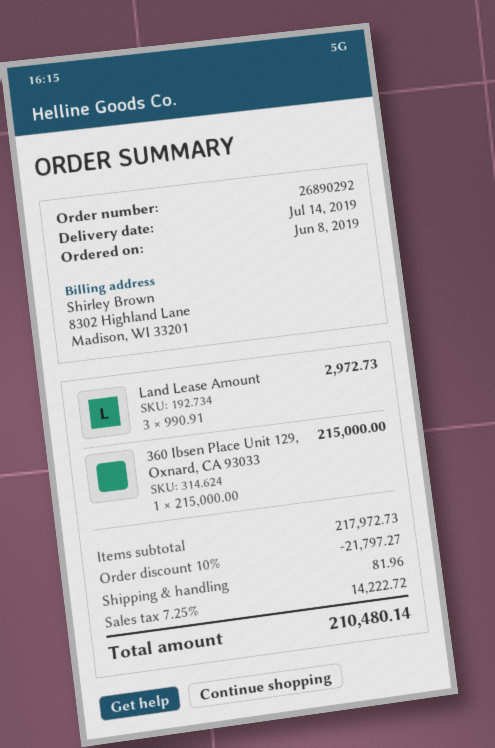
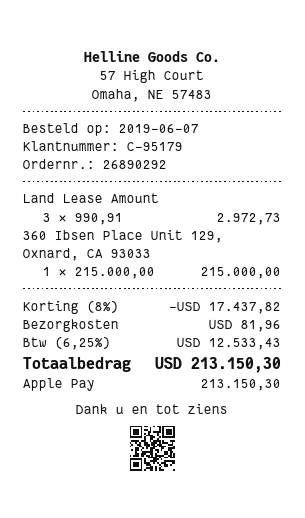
order date: 2019-06-08 -> 2019-06-07
discount: 10% = 21797.27 -> 8% = 17437.82
tax: 7.25% = 14222.72 -> 6.25% = 12533.43
total: 210480.14 -> 213150.30

